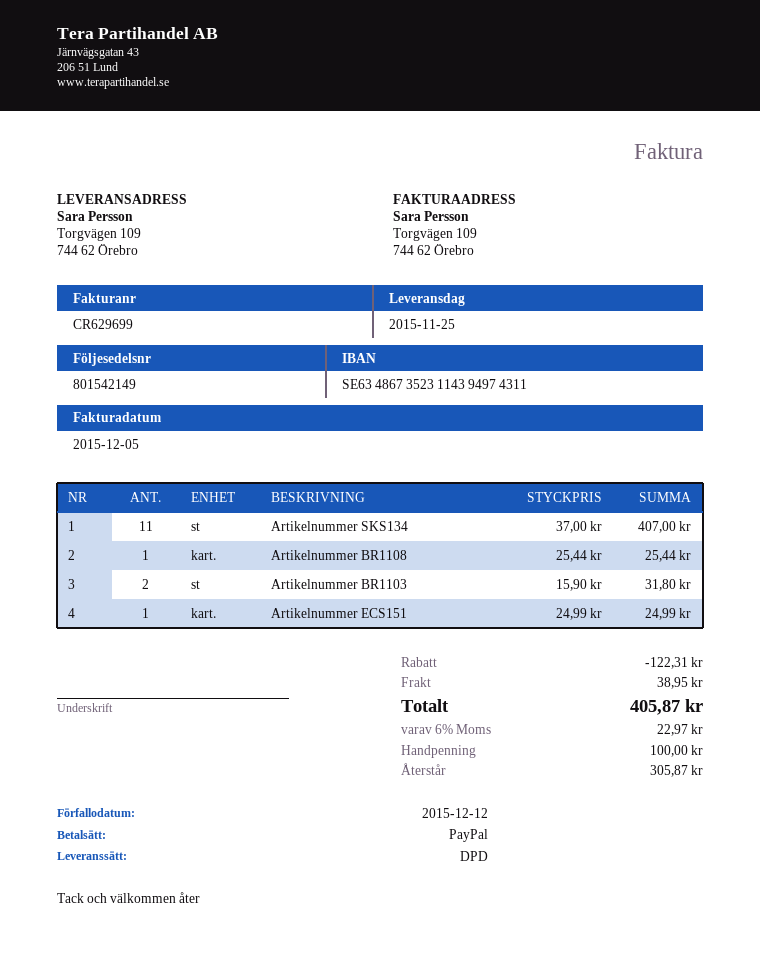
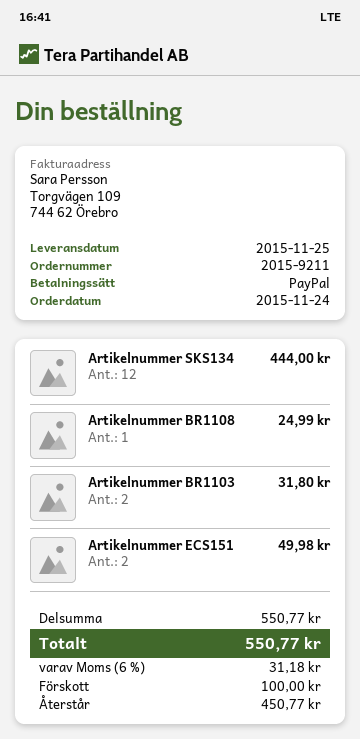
Artikelnummer SKS134: 11 for 407.00 -> 12 for 444.00
Artikelnummer BR1108: 1 for 25.44 -> 1 for 24.99
Artikelnummer ECS151: 1 for 24.99 -> 2 for 49.98
discount: 122.31 -> none
shipping: 38.95 -> none
tax: 6% = 22.97 -> 6% = 31.18
total: 405.87 -> 550.77
balance: 305.87 -> 450.77

